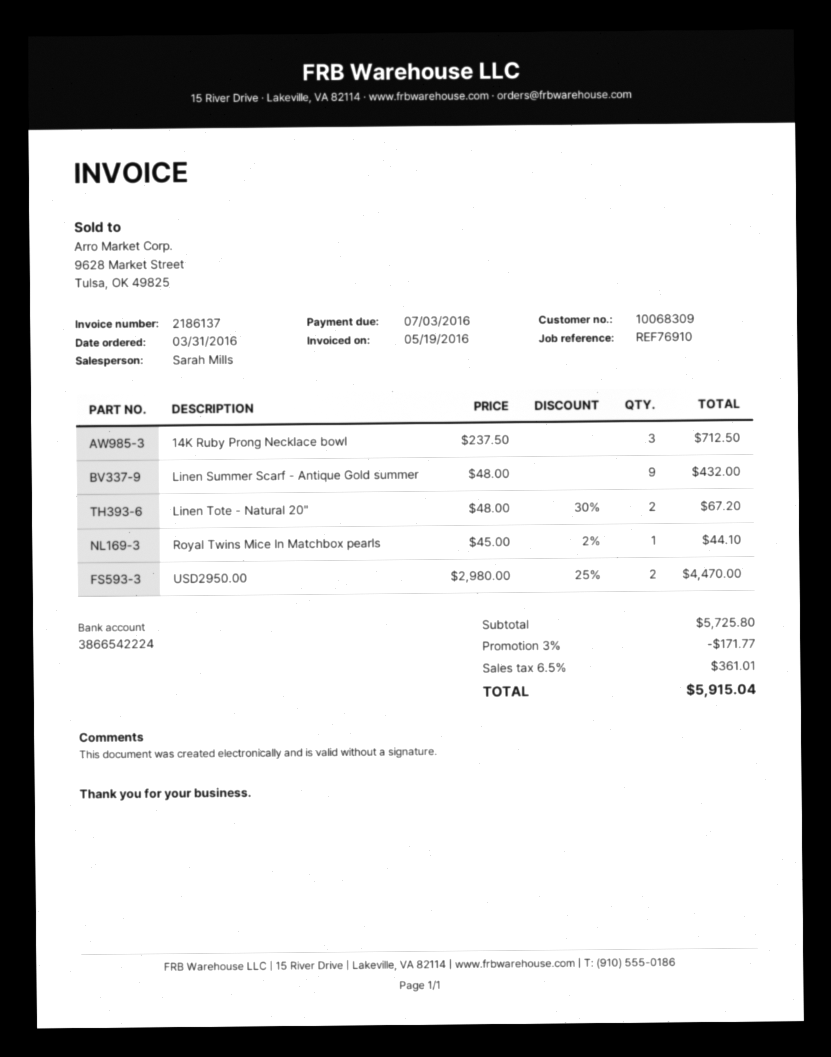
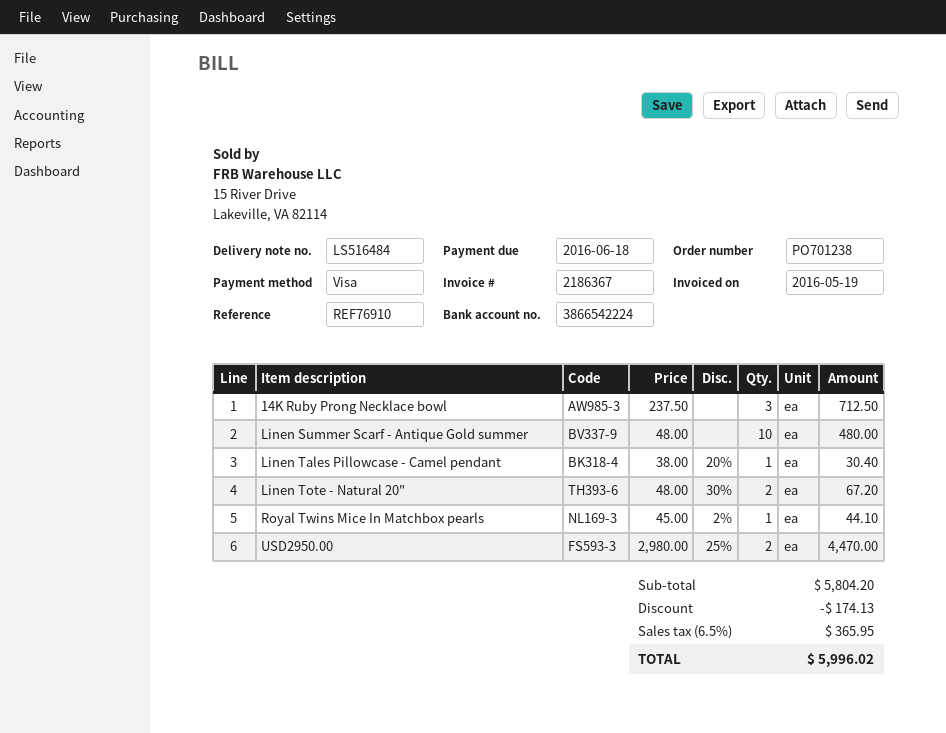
invoice number: 2186137 -> 2186367
due date: 2016-07-03 -> 2016-06-18
Linen Summer Scarf - Antique Gold summer: 9 x 48.00 = 432.00 -> 10 x 48.00 = 480.00
Linen Tales Pillowcase - Camel pendant: none -> 1 x 38.00 - 20% = 30.40
subtotal: 5725.80 -> 5804.20
discount: 171.77 -> 174.13
tax: 6.5% = 361.01 -> 6.5% = 365.95
total: 5915.04 -> 5996.02

